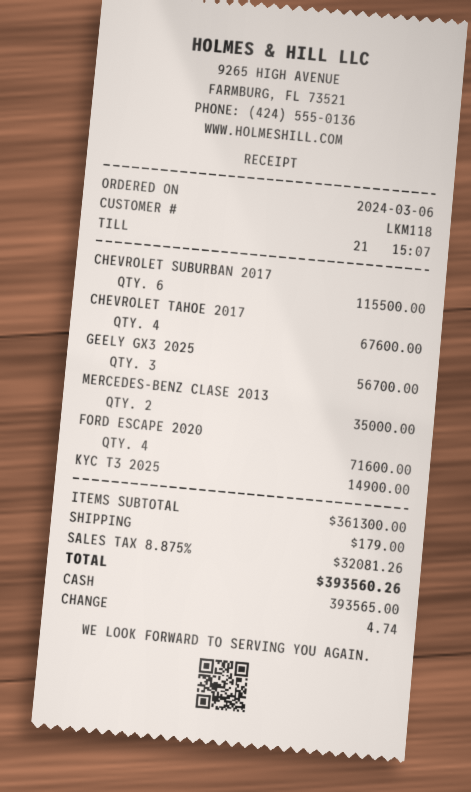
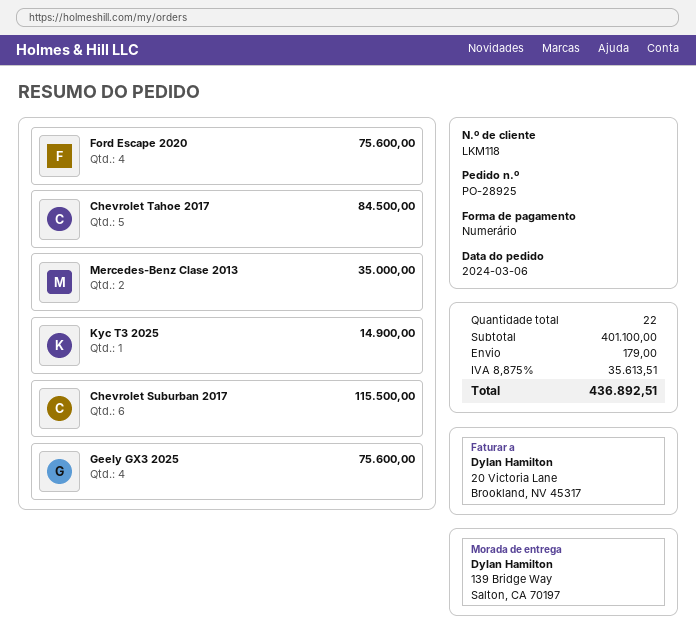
CHEVROLET TAHOE 2017: 4 for 67600.00 -> 5 for 84500.00
GEELY GX3 2025: 3 for 56700.00 -> 4 for 75600.00
FORD ESCAPE 2020: 4 for 71600.00 -> 4 for 75600.00
subtotal: 361300.00 -> 401100.00
tax: 8.875% = 32081.26 -> 8.875% = 35613.51
total: 393560.26 -> 436892.51

